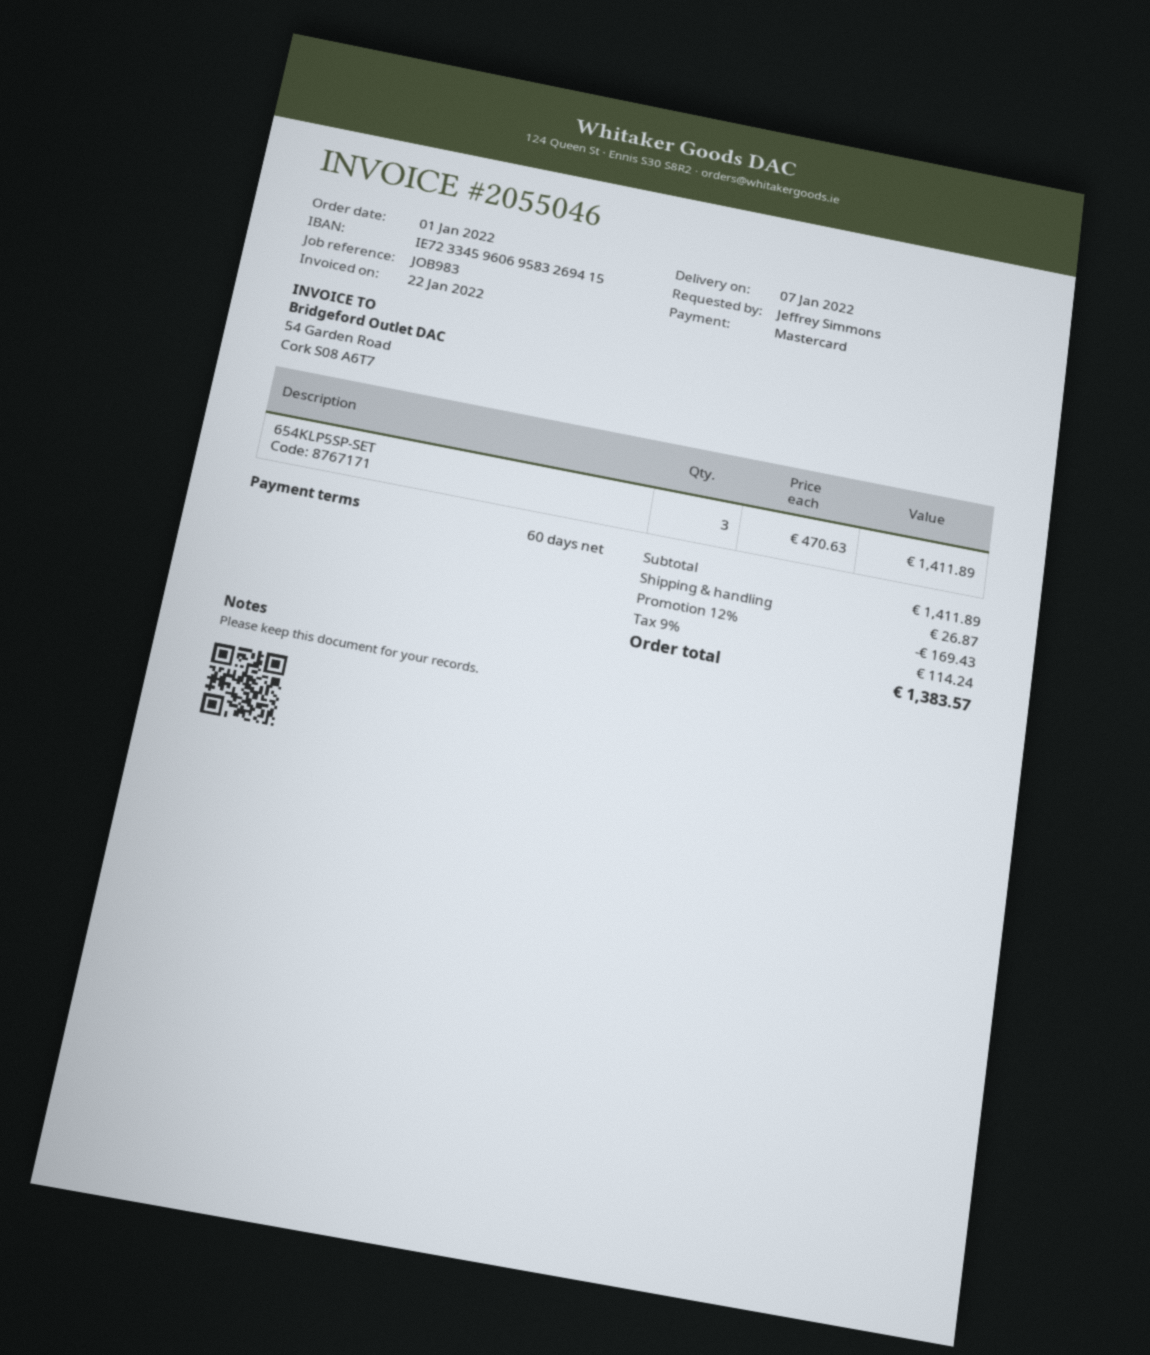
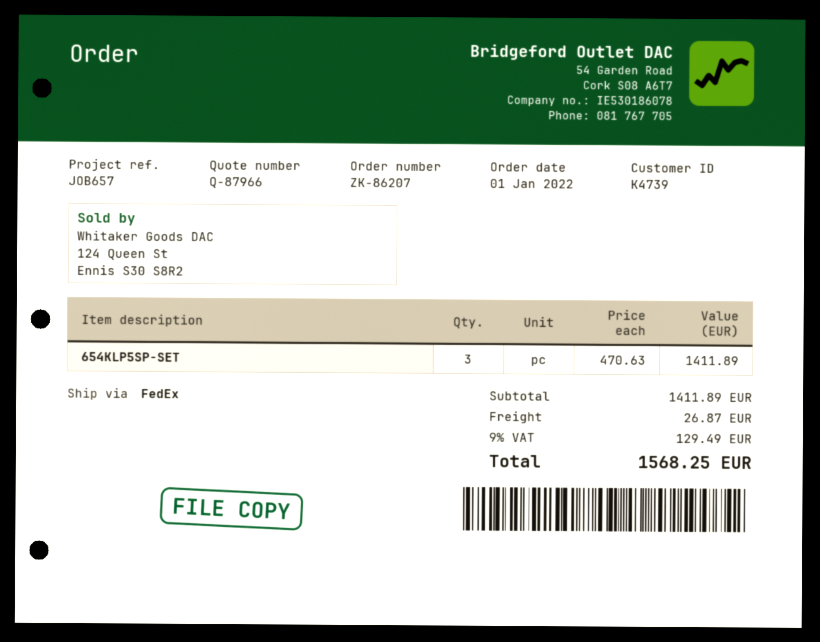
reference: JOB983 -> JOB657
discount: 12% = 169.43 -> none
tax: 9% = 114.24 -> 9% = 129.49
total: 1383.57 -> 1568.25

